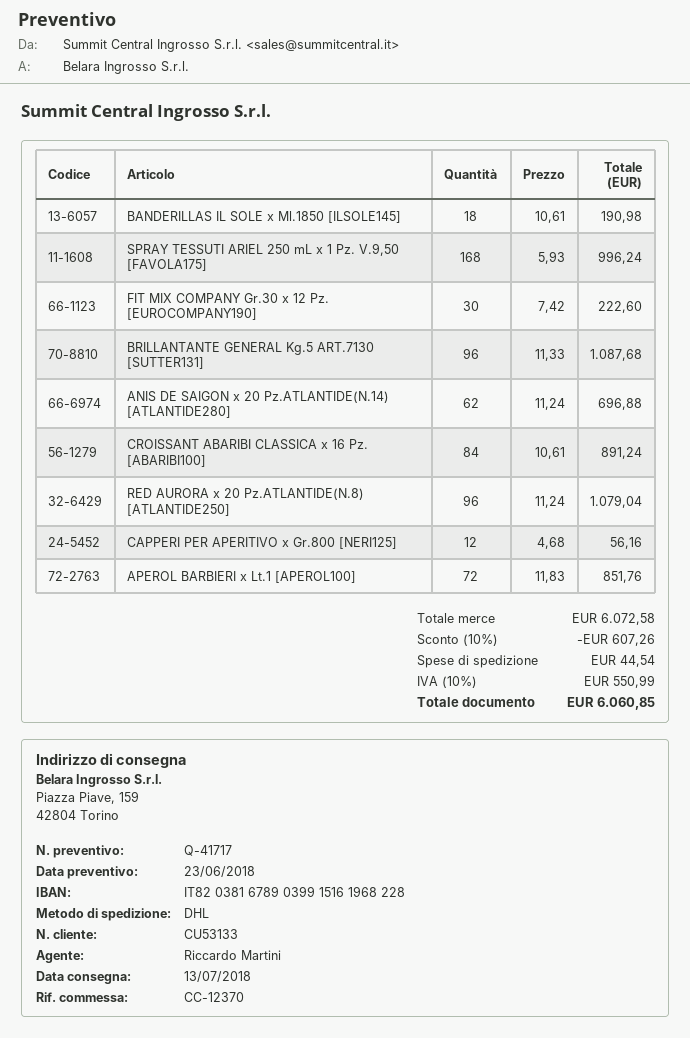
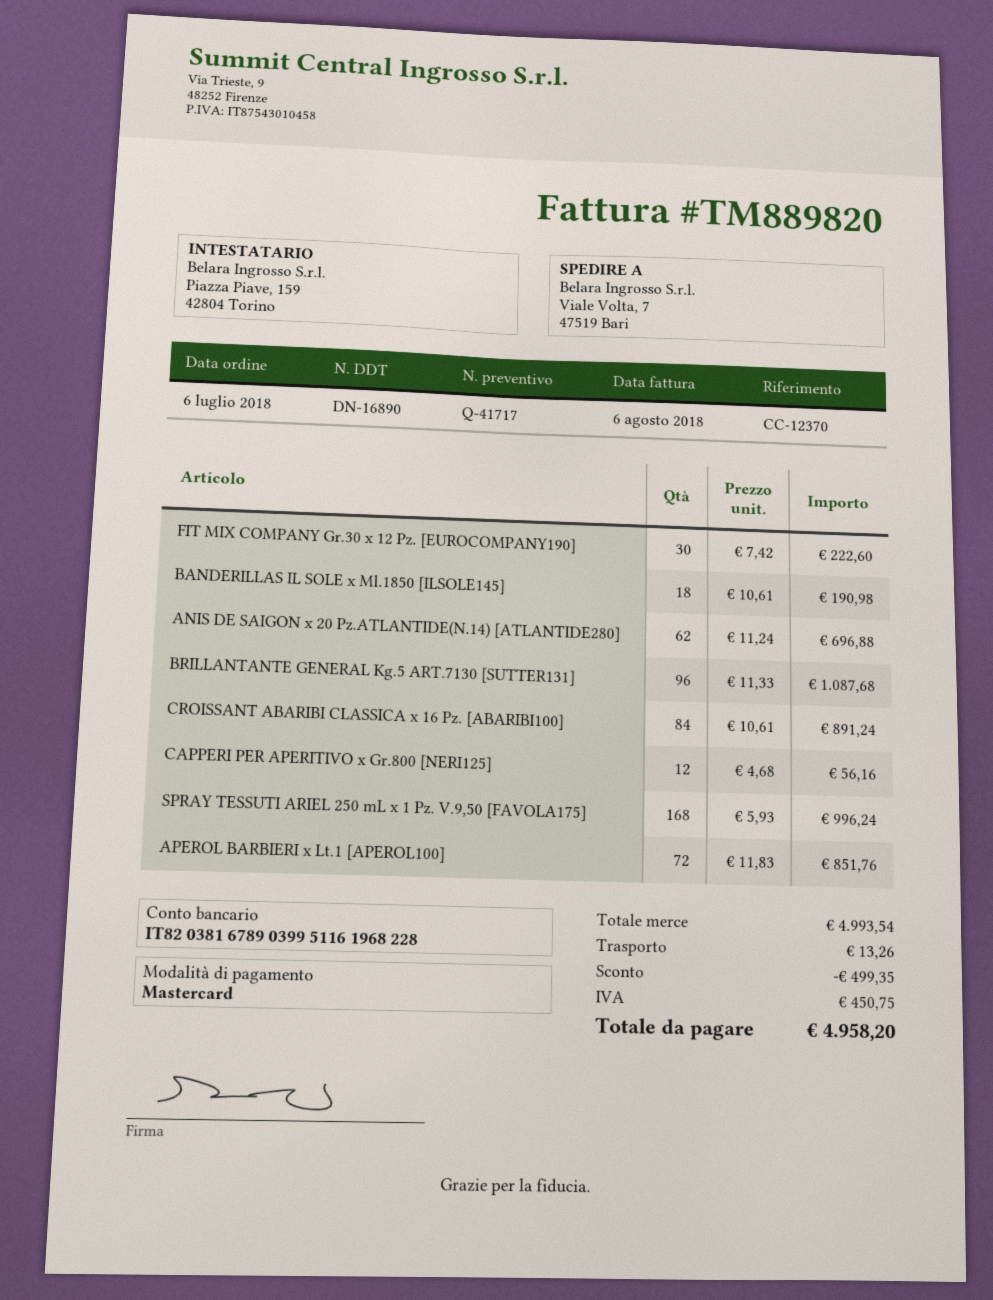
bank account: IT8203816789039915161968228 -> IT8203816789039951161968228
ship to: Piazza Piave, 159, 42804 Torino -> Viale Volta, 7, 47519 Bari
RED AURORA x 20 Pz.ATLANTIDE(N.8) [ATLANTIDE250]: 96 x 11.24 = 1079.04 -> none
subtotal: 6072.58 -> 4993.54
discount: 607.26 -> 499.35
shipping: 44.54 -> 13.26
tax: 550.99 -> 450.75
total: 6060.85 -> 4958.20

